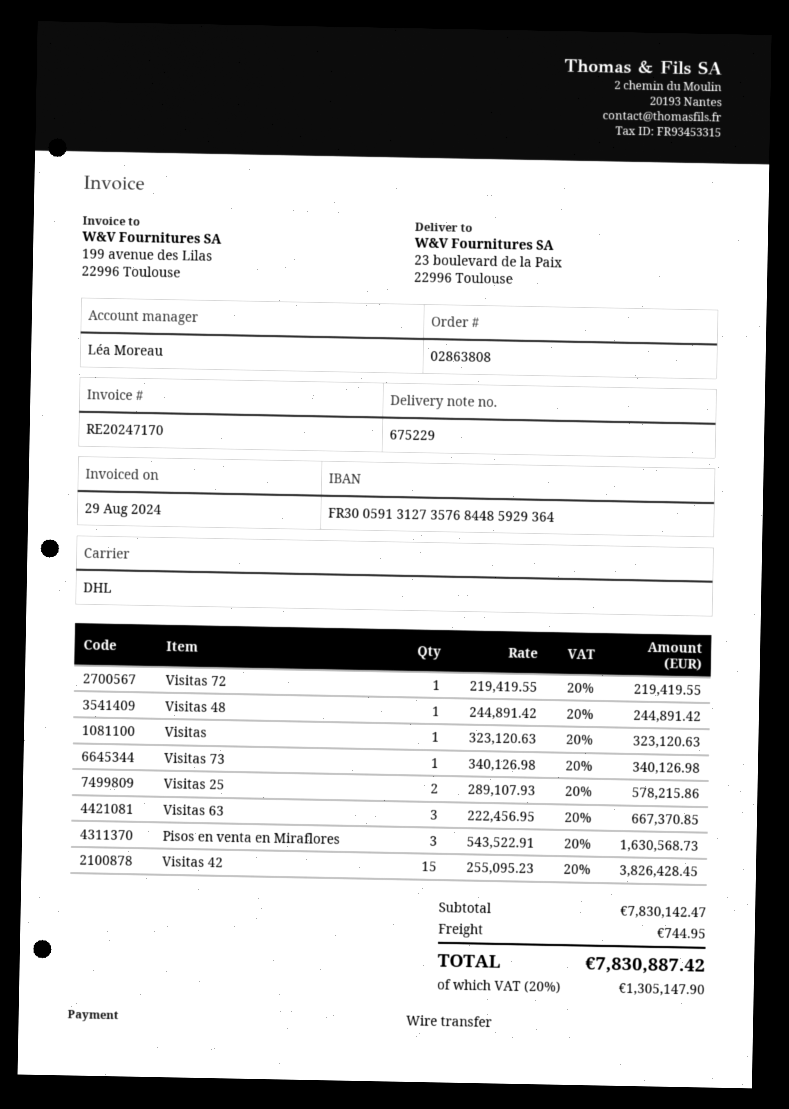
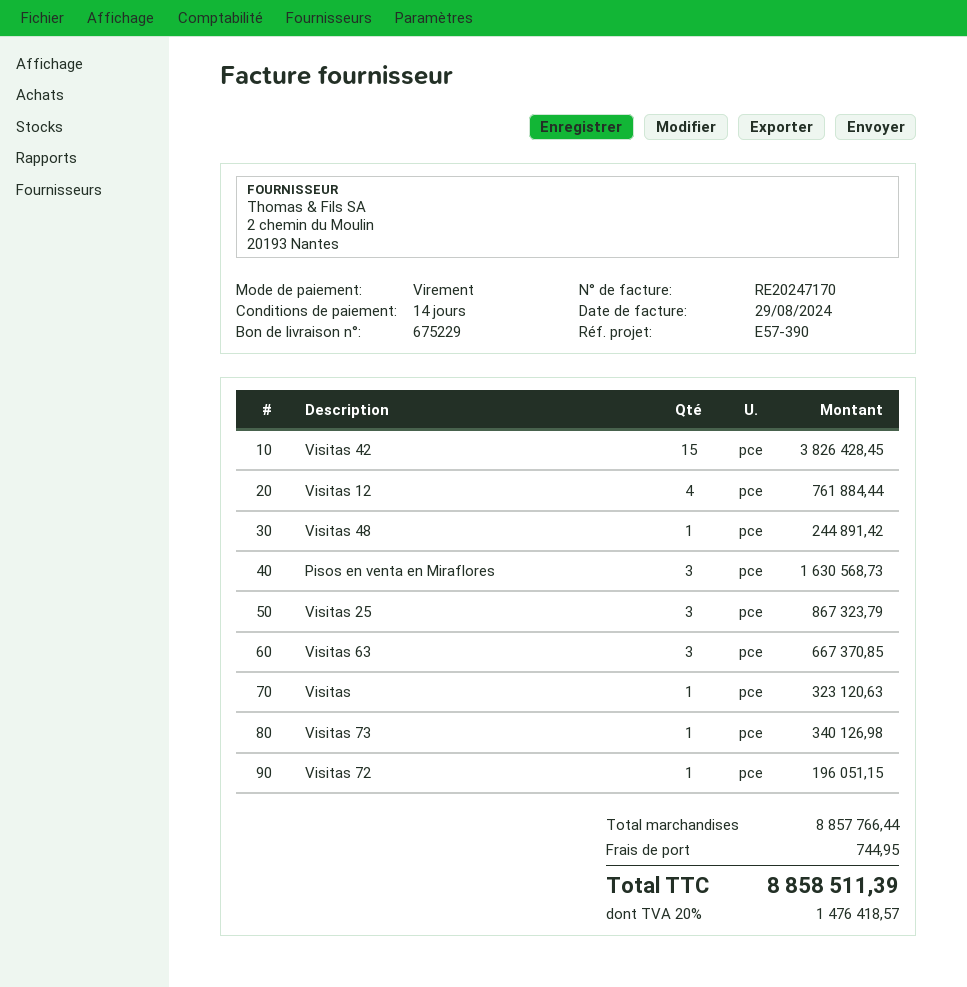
Visitas 72: 1 for 219419.55 -> 1 for 196051.15
Visitas 25: 2 for 578215.86 -> 3 for 867323.79
Visitas 12: none -> 4 for 761884.44
subtotal: 7830142.47 -> 8857766.44
tax: 20% = 1305147.90 -> 20% = 1476418.57
total: 7830887.42 -> 8858511.39

